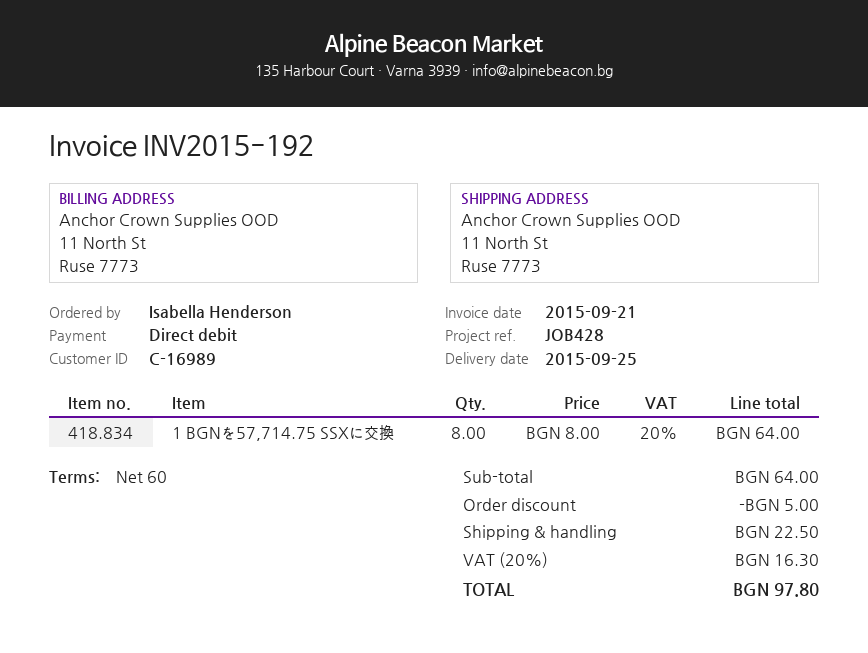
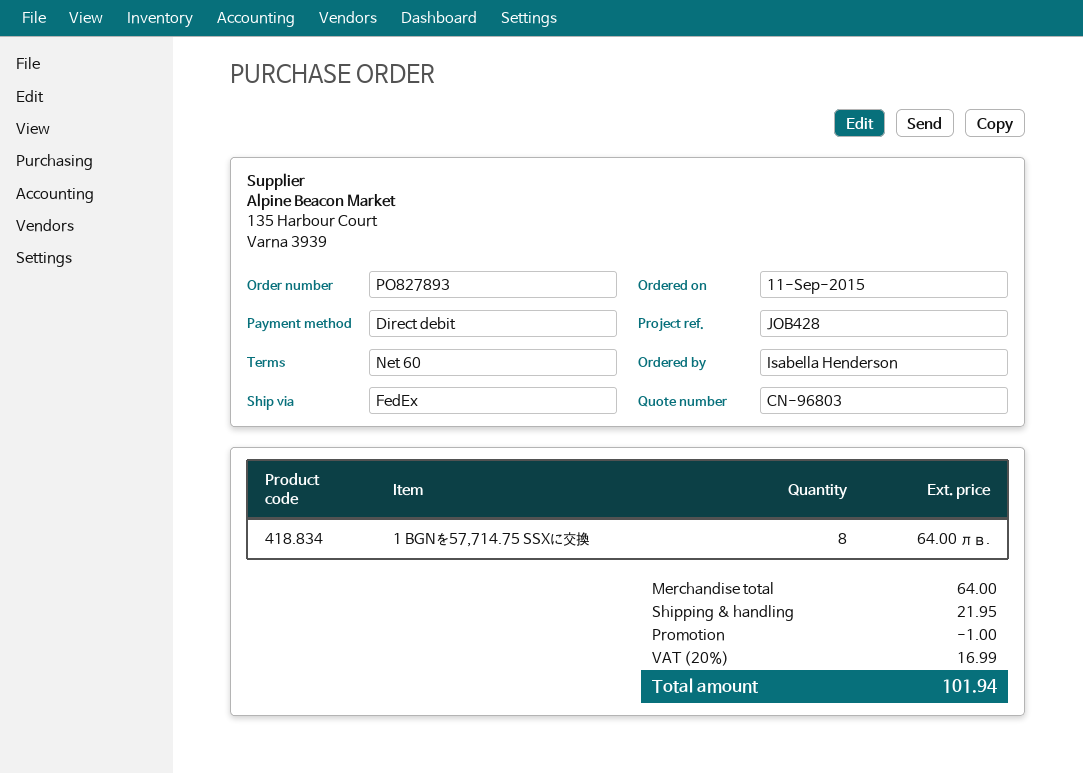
discount: 5.00 -> 1.00
shipping: 22.50 -> 21.95
tax: 20% = 16.30 -> 20% = 16.99
total: 97.80 -> 101.94

